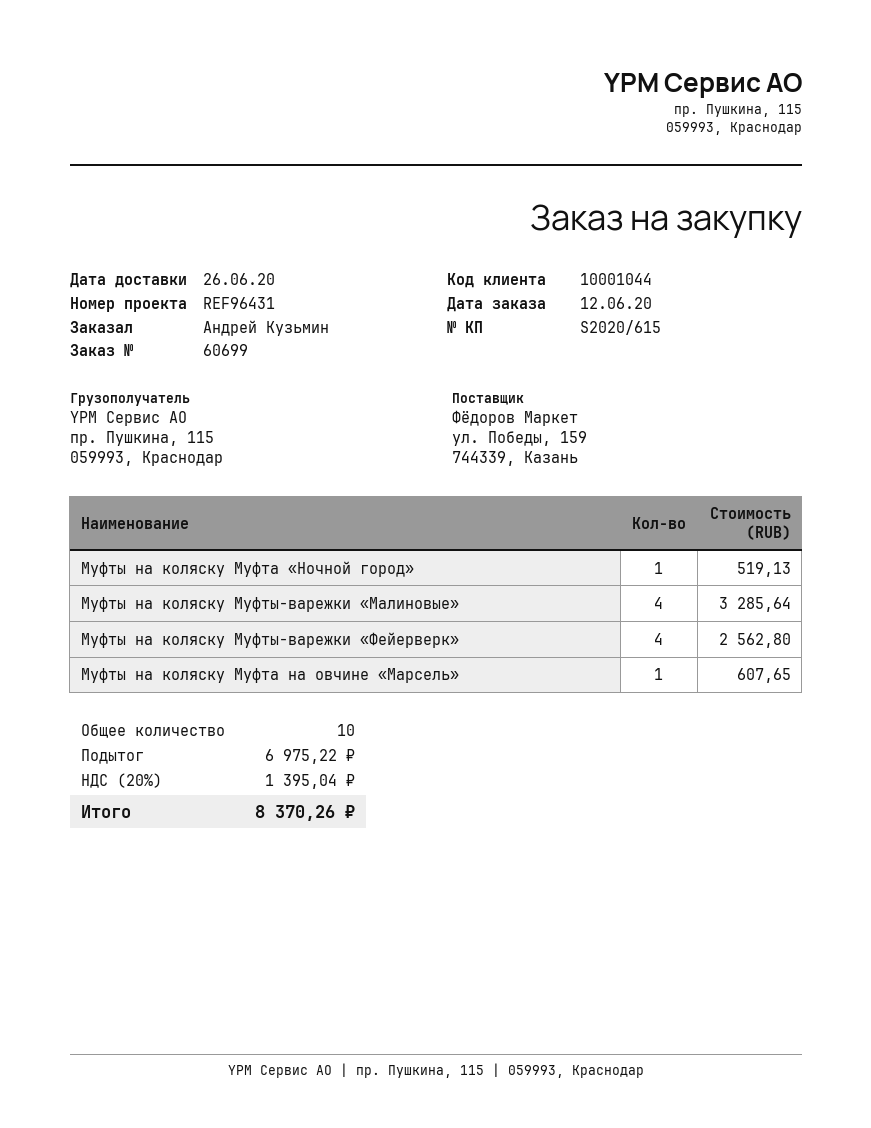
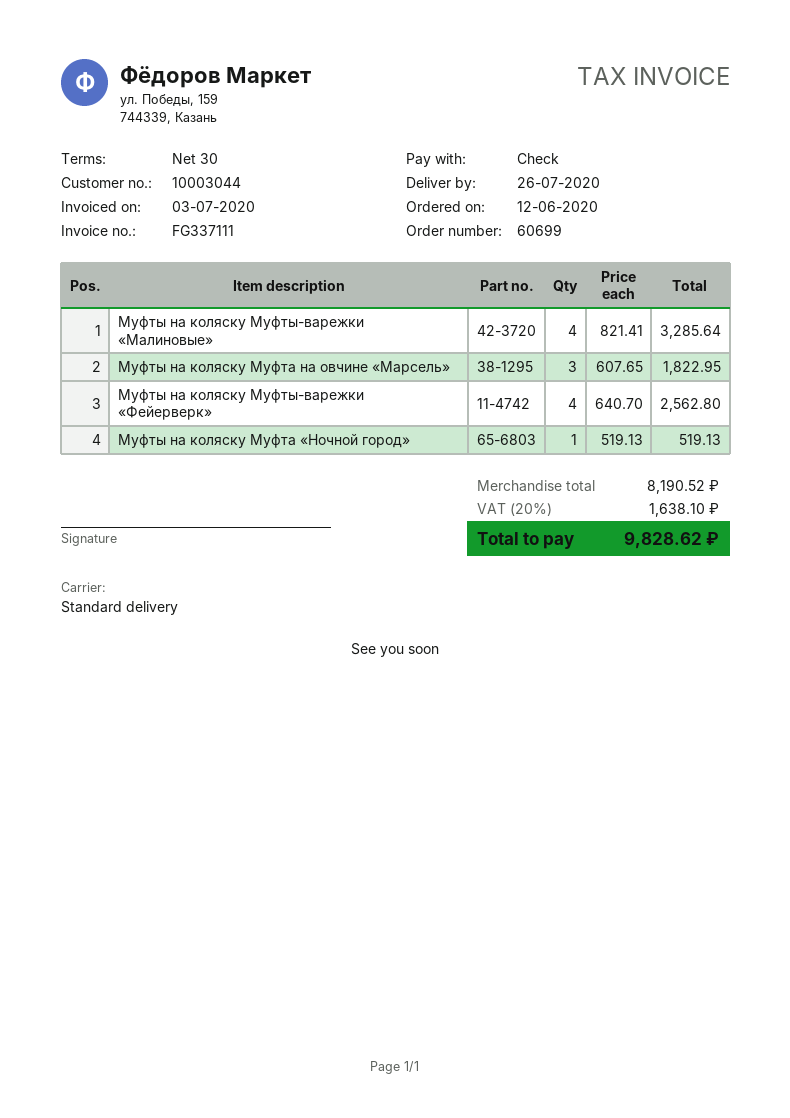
delivery date: 2020-06-26 -> 2020-07-26
customer number: 10001044 -> 10003044
Муфты на коляску Муфта на овчине «Марсель»: 1 for 607.65 -> 3 for 1822.95
subtotal: 6975.22 -> 8190.52
tax: 20% = 1395.04 -> 20% = 1638.10
total: 8370.26 -> 9828.62

